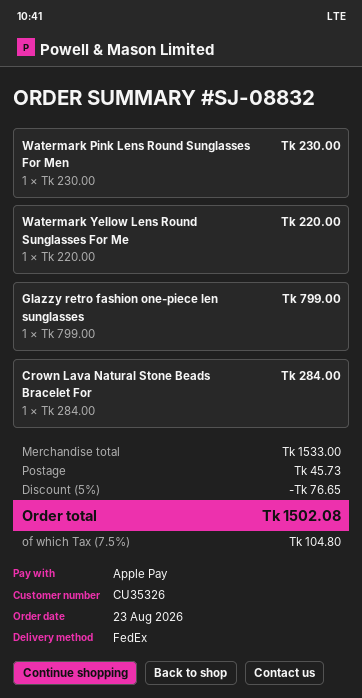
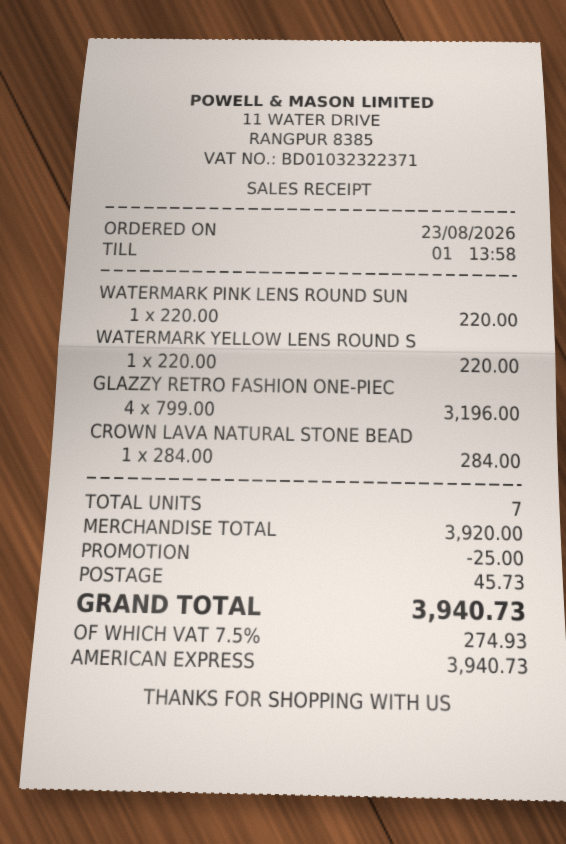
payment method: Apple Pay -> American Express
Watermark Pink Lens Round Sunglasses For Men: 1 x 230.00 = 230.00 -> 1 x 220.00 = 220.00
Glazzy retro fashion one-piece len sunglasses: 1 x 799.00 = 799.00 -> 4 x 799.00 = 3196.00
subtotal: 1533.00 -> 3920.00
discount: 76.65 -> 25.00
tax: 7.5% = 104.80 -> 7.5% = 274.93
total: 1502.08 -> 3940.73

